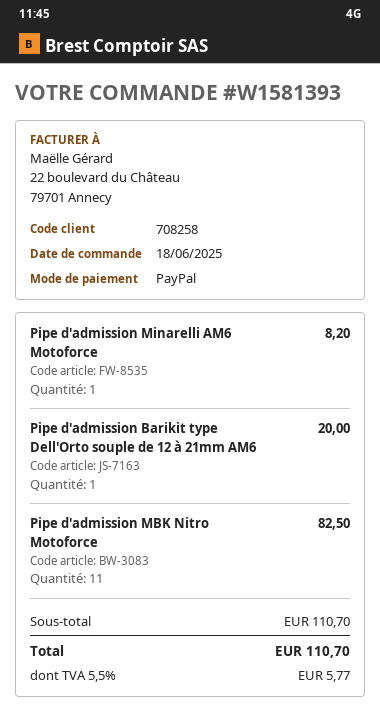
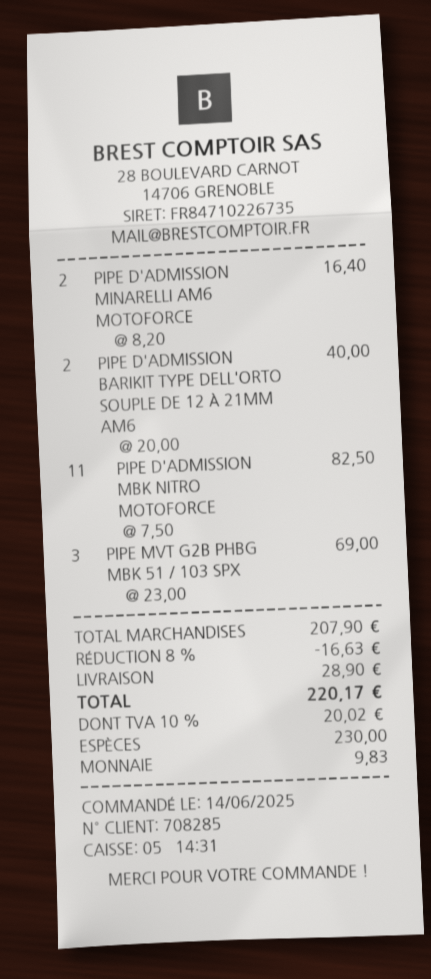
order date: 2025-06-18 -> 2025-06-14
customer number: 708258 -> 708285
payment method: PayPal -> cash
Pipe d'admission Minarelli AM6 Motoforce: 1 for 8.20 -> 2 for 16.40
Pipe d'admission Barikit type Dell'Orto souple de 12 à 21mm AM6: 1 for 20.00 -> 2 for 40.00
PIPE MVT G2B PHBG MBK 51 / 103 SPX: none -> 3 for 69.00
subtotal: 110.70 -> 207.90
discount: none -> 8% = 16.63
shipping: none -> 28.90
tax: 5.5% = 5.77 -> 10% = 20.02
total: 110.70 -> 220.17

